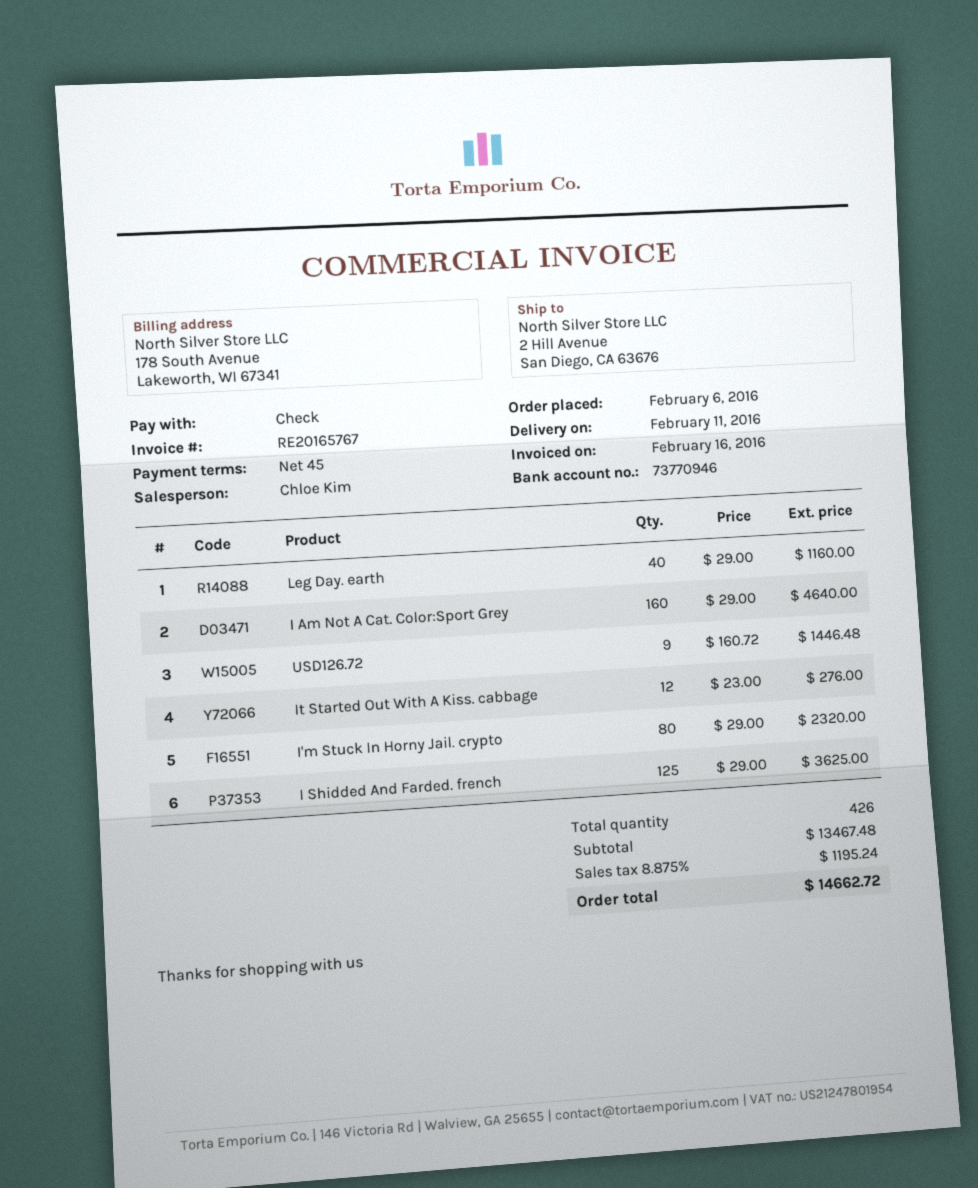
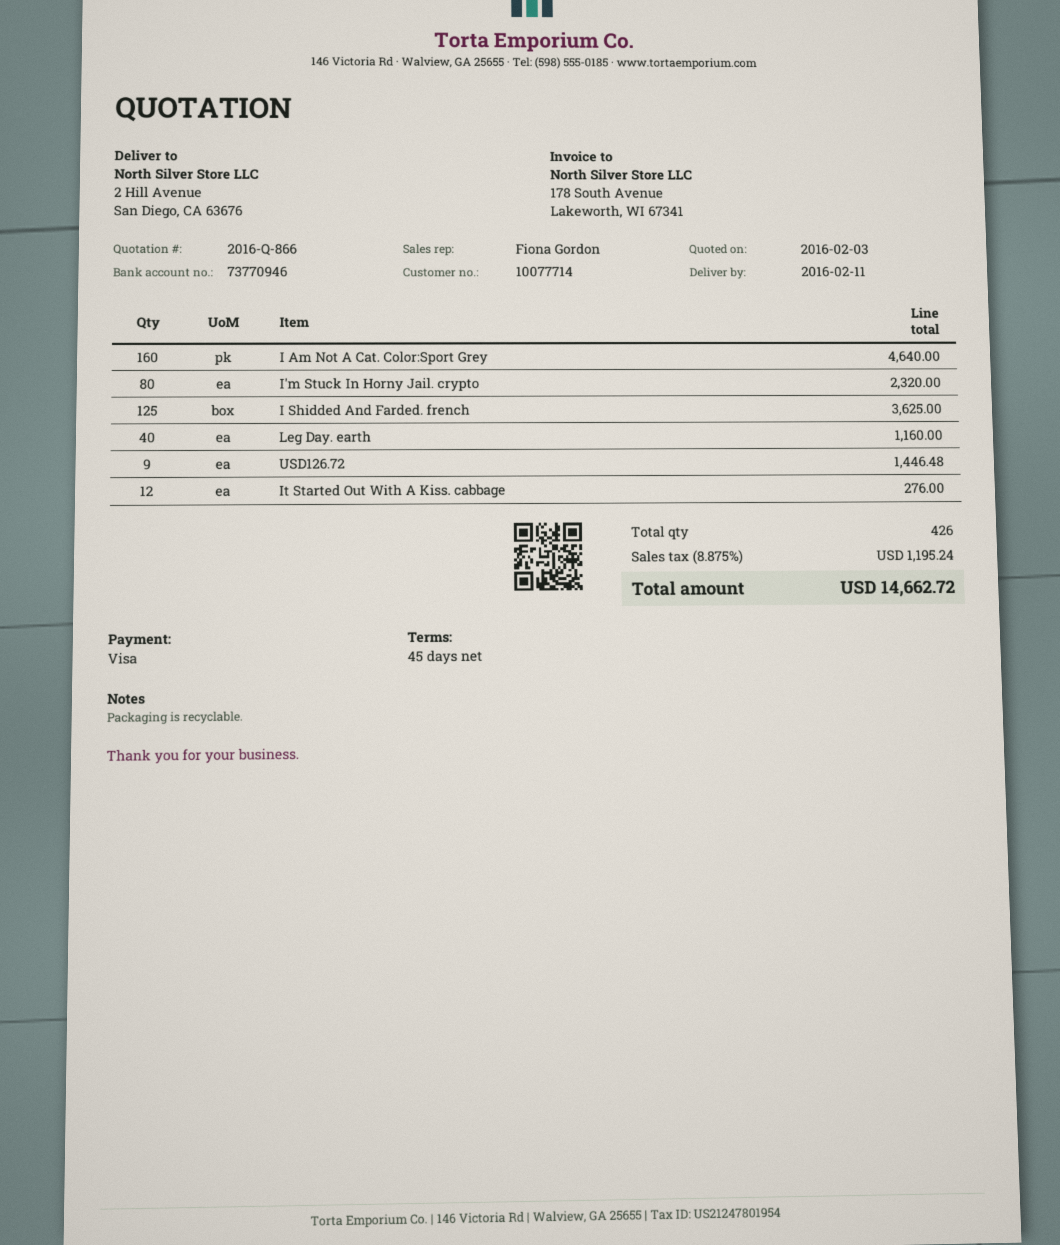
sales rep: Chloe Kim -> Fiona Gordon
payment method: cheque -> Visa

